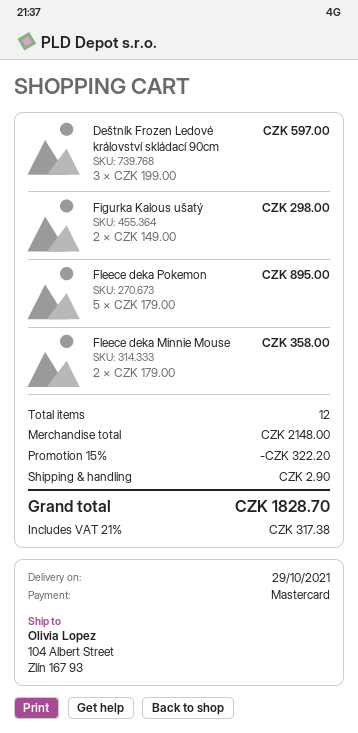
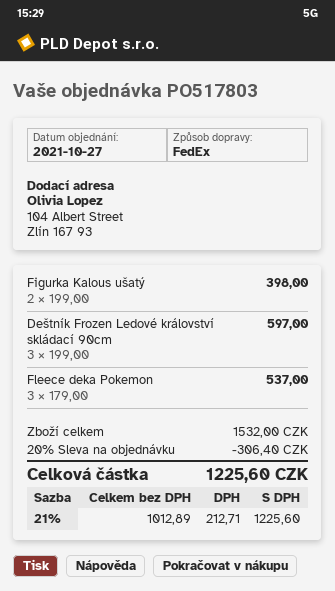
Figurka Kalous ušatý: 2 x 149.00 = 298.00 -> 2 x 199.00 = 398.00
Fleece deka Pokemon: 5 x 179.00 = 895.00 -> 3 x 179.00 = 537.00
Fleece deka Minnie Mouse: 2 x 179.00 = 358.00 -> none
subtotal: 2148.00 -> 1532.00
discount: 15% = 322.20 -> 20% = 306.40
shipping: 2.90 -> none
tax: 21% = 317.38 -> 21% = 212.71
total: 1828.70 -> 1225.60

